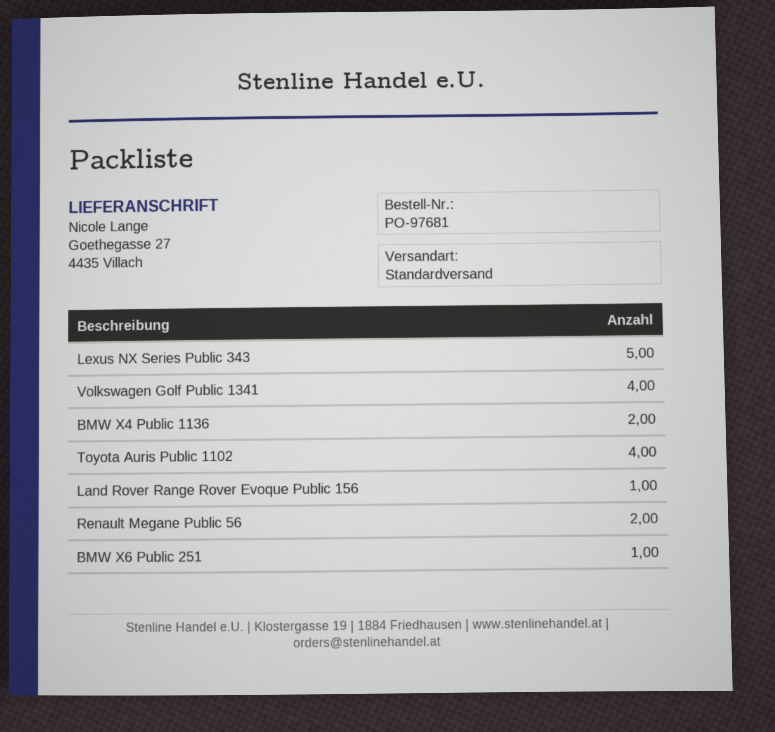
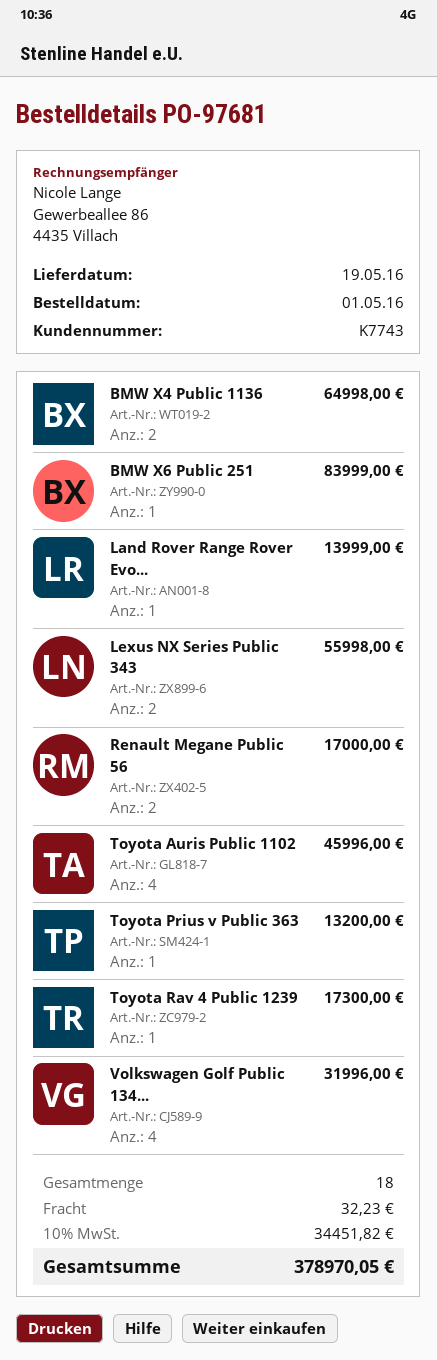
Lexus NX Series Public 343: 5 -> 2
Toyota Prius v Public 363: none -> 1
Toyota Rav 4 Public 1239: none -> 1

